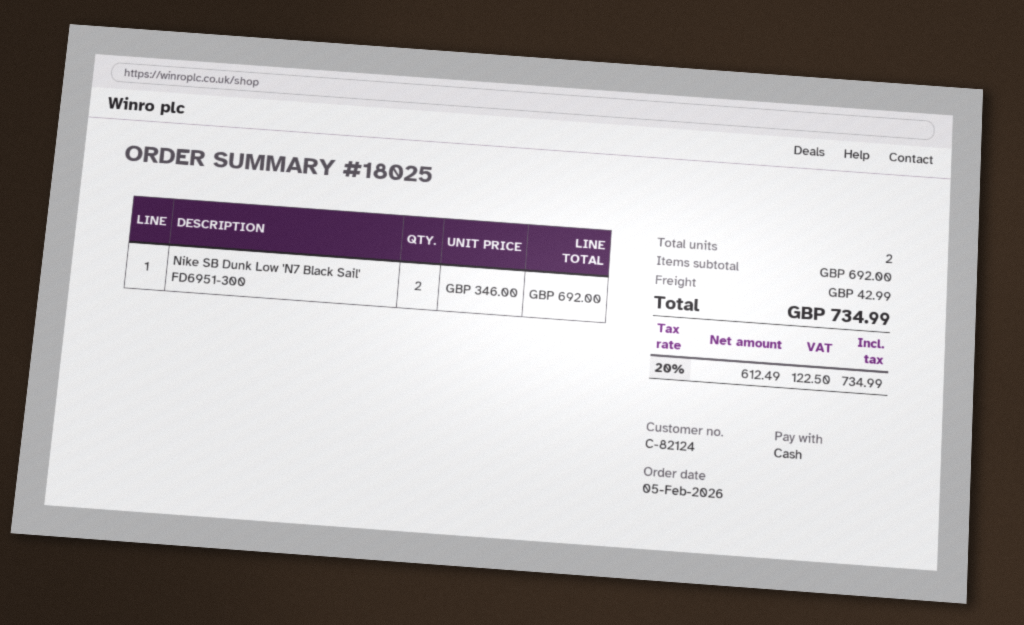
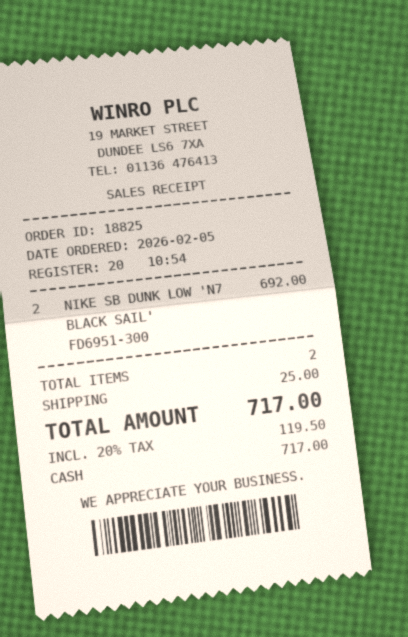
order number: 18025 -> 18825
shipping: 42.99 -> 25.00
tax: 20% = 122.50 -> 20% = 119.50
total: 734.99 -> 717.00

